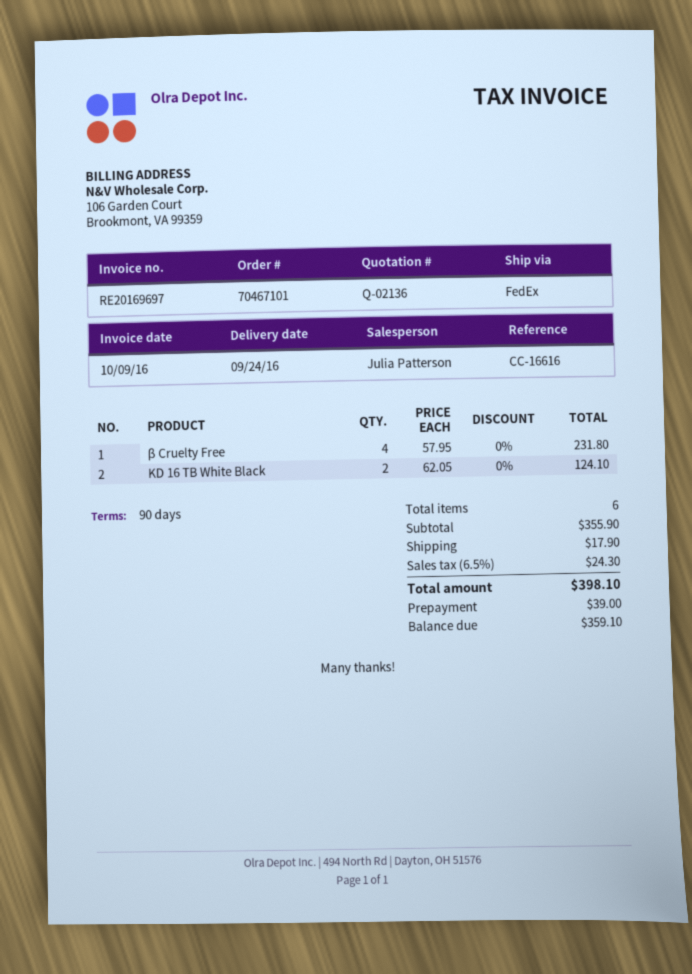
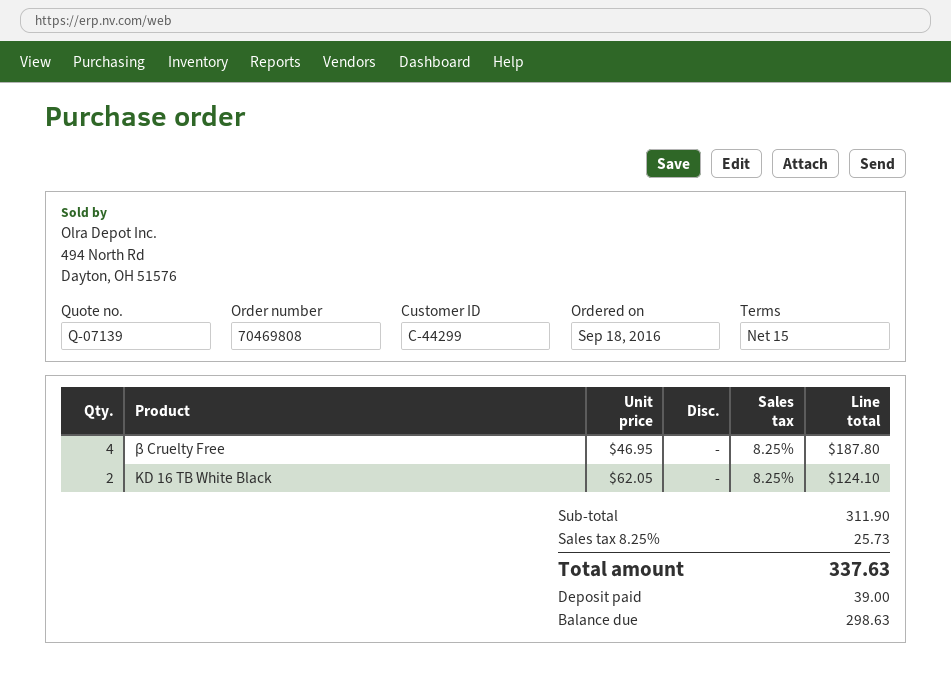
quote number: Q-02136 -> Q-07139
order number: 70467101 -> 70469808
payment terms: 90 days -> 15 days
β Cruelty Free: 4 x 57.95 = 231.80 -> 4 x 46.95 = 187.80
subtotal: 355.90 -> 311.90
shipping: 17.90 -> none
tax: 6.5% = 24.30 -> 8.25% = 25.73
total: 398.10 -> 337.63
balance: 359.10 -> 298.63

